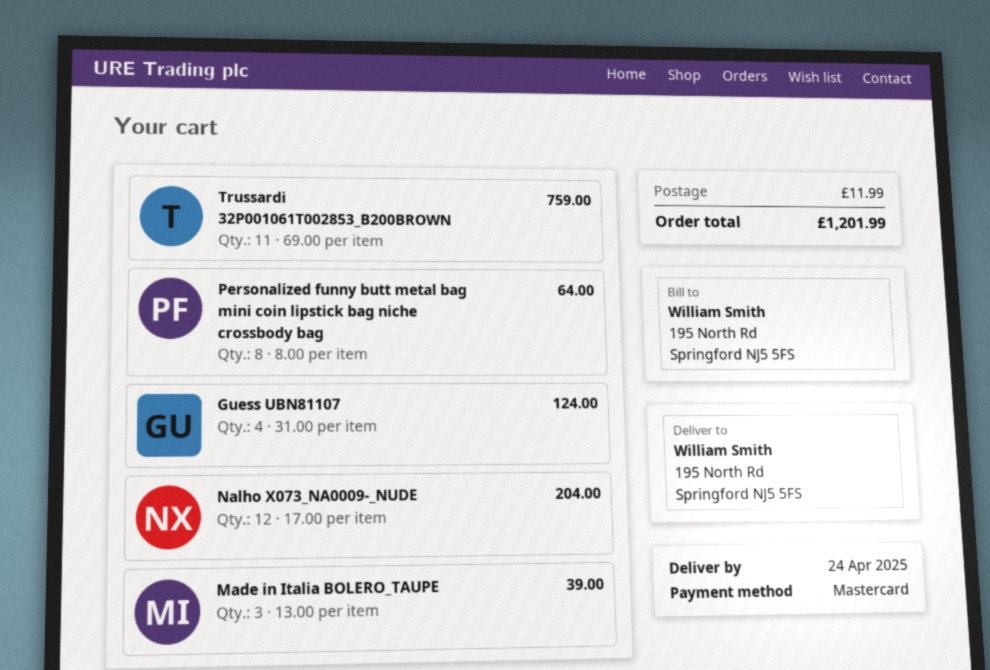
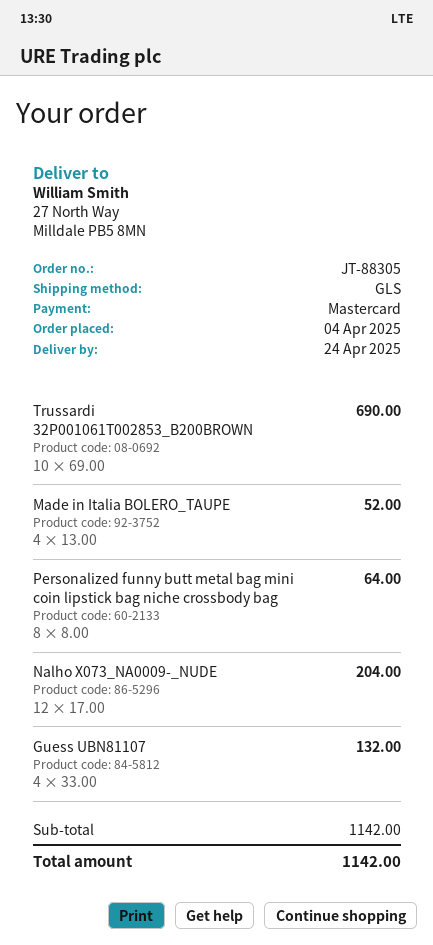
ship to: 195 North Rd, Springford NJ5 5FS -> 27 North Way, Milldale PB5 8MN
Trussardi 32P001061T002853_B200BROWN: 11 x 69.00 = 759.00 -> 10 x 69.00 = 690.00
Guess UBN81107: 4 x 31.00 = 124.00 -> 4 x 33.00 = 132.00
Made in Italia BOLERO_TAUPE: 3 x 13.00 = 39.00 -> 4 x 13.00 = 52.00
shipping: 11.99 -> none
total: 1201.99 -> 1142.00

